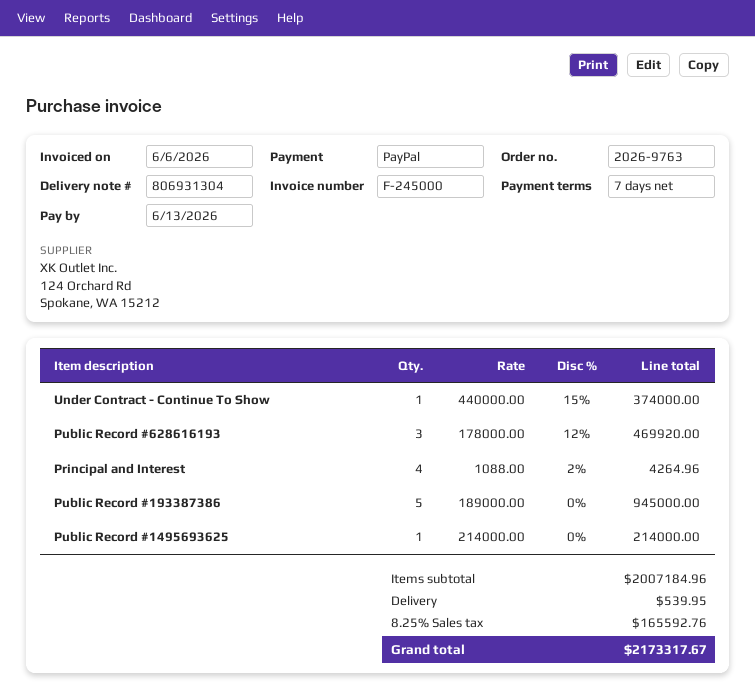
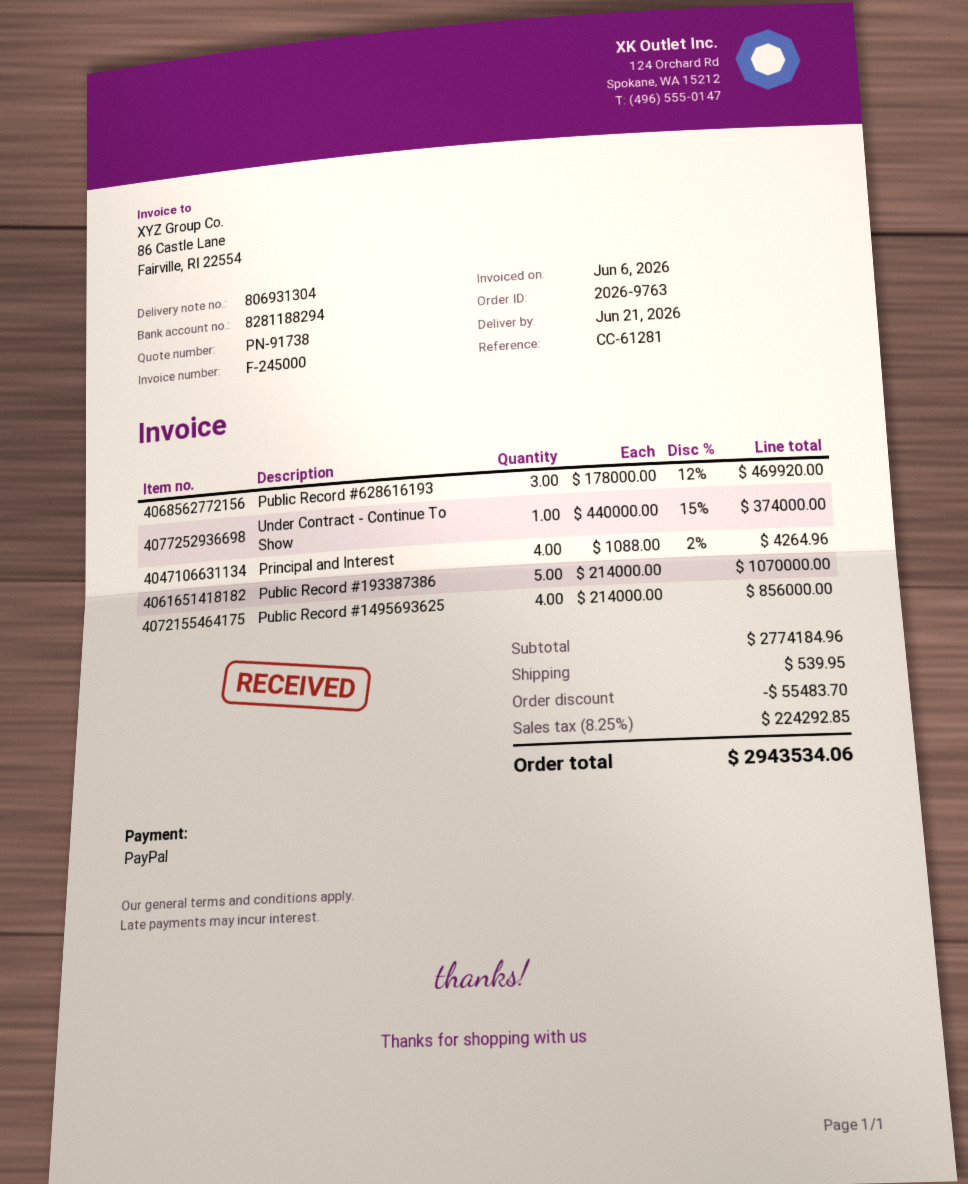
Public Record #193387386: 5 x 189000.00 = 945000.00 -> 5 x 214000.00 = 1070000.00
Public Record #1495693625: 1 x 214000.00 = 214000.00 -> 4 x 214000.00 = 856000.00
subtotal: 2007184.96 -> 2774184.96
discount: none -> 55483.70
tax: 8.25% = 165592.76 -> 8.25% = 224292.85
total: 2173317.67 -> 2943534.06

